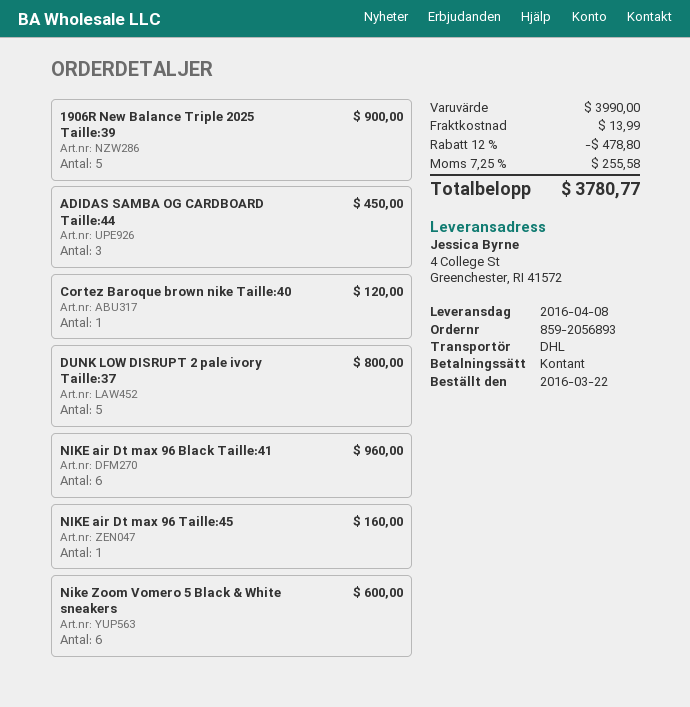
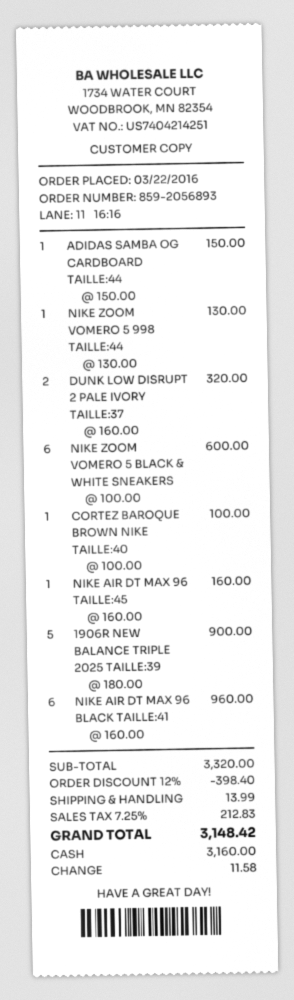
ADIDAS SAMBA OG CARDBOARD Taille:44: 3 for 450.00 -> 1 for 150.00
Cortez Baroque brown nike Taille:40: 1 for 120.00 -> 1 for 100.00
DUNK LOW DISRUPT 2 pale ivory Taille:37: 5 for 800.00 -> 2 for 320.00
NIKE ZOOM VOMERO 5 998 TAILLE:44: none -> 1 for 130.00
subtotal: 3990.00 -> 3320.00
discount: 12% = 478.80 -> 12% = 398.40
tax: 7.25% = 255.58 -> 7.25% = 212.83
total: 3780.77 -> 3148.42

